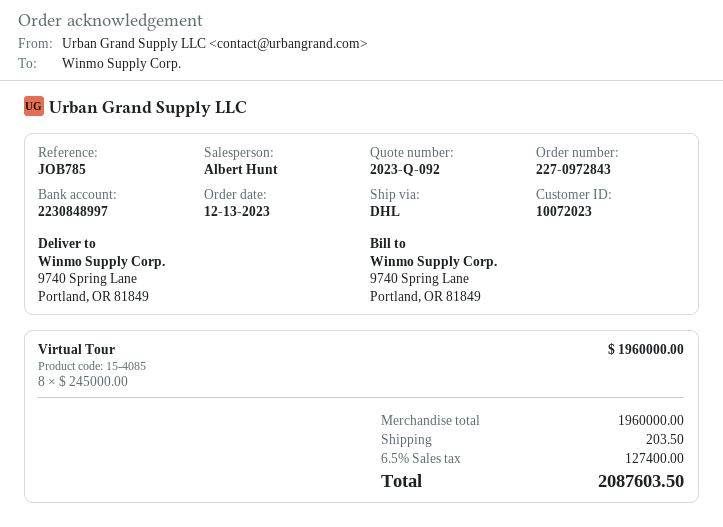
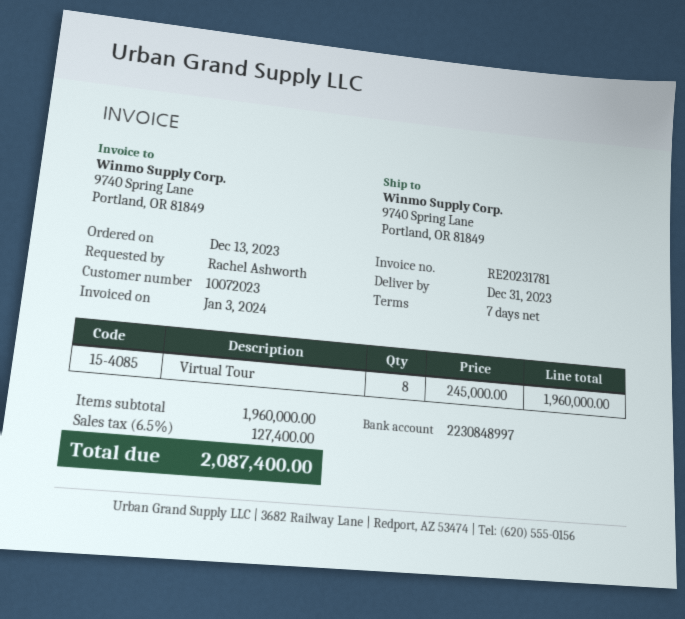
shipping: 203.50 -> none
total: 2087603.50 -> 2087400.00

